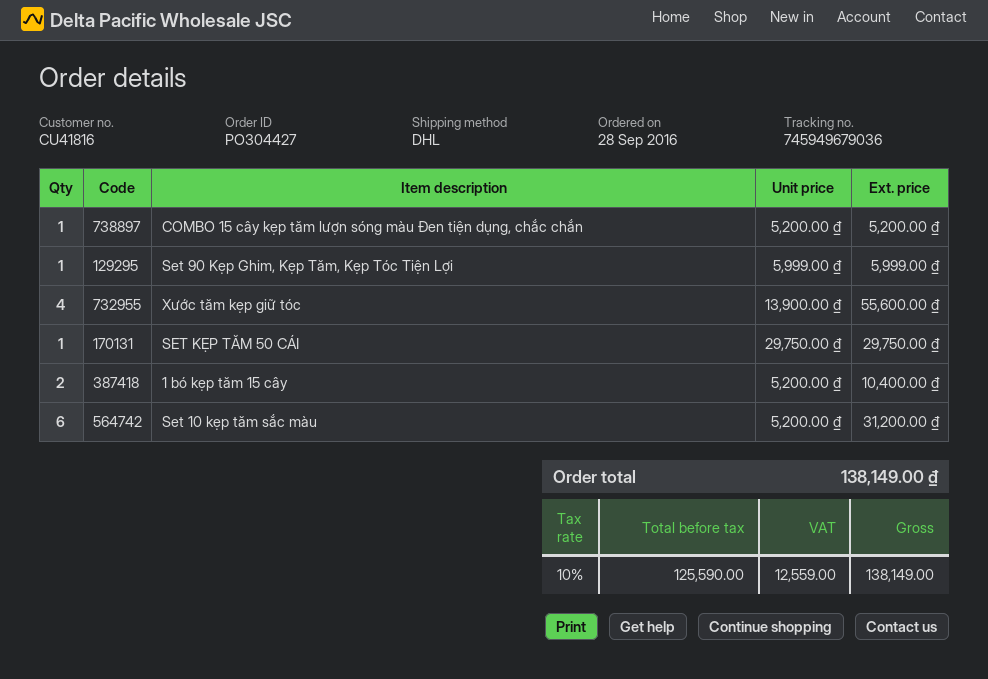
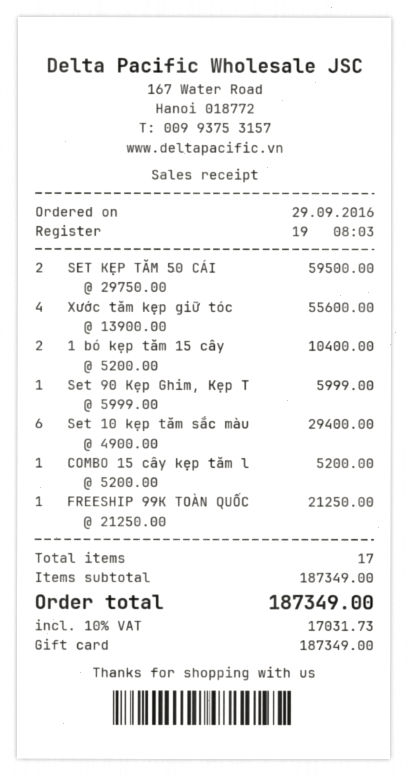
order date: 2016-09-28 -> 2016-09-29
SET KẸP TĂM 50 CÁI: 1 x 29750.00 = 29750.00 -> 2 x 29750.00 = 59500.00
Set 10 kẹp tăm sắc màu: 6 x 5200.00 = 31200.00 -> 6 x 4900.00 = 29400.00
FREESHIP 99K TOÀN QUỐC: none -> 1 x 21250.00 = 21250.00
tax: 10% = 12559.00 -> 10% = 17031.73
total: 138149.00 -> 187349.00

